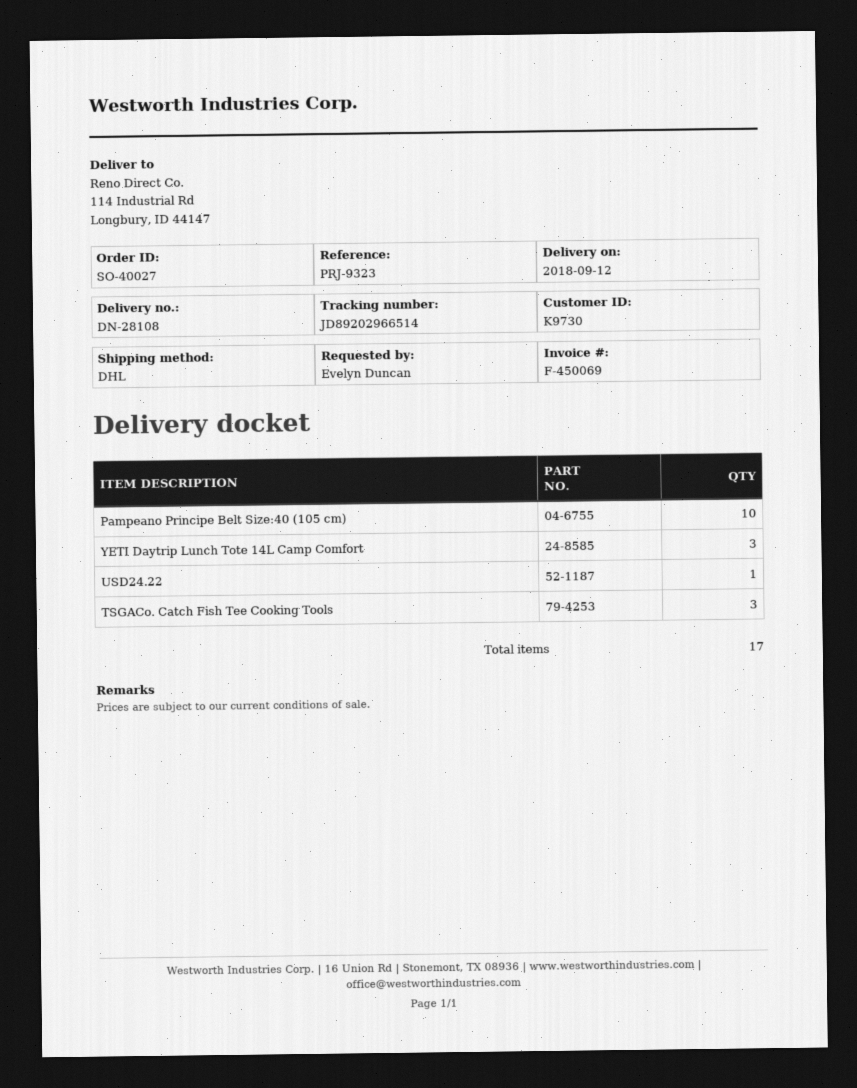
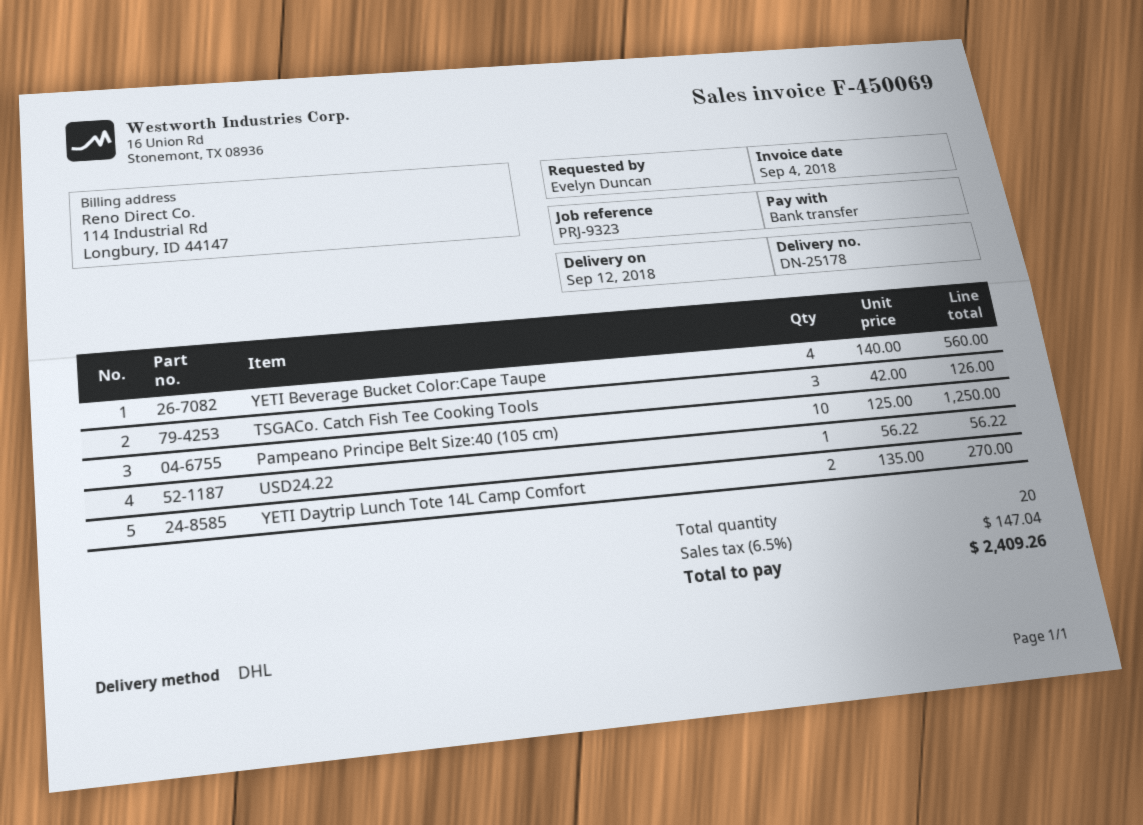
delivery note number: DN-28108 -> DN-25178
YETI Daytrip Lunch Tote 14L Camp Comfort: 3 -> 2
YETI Beverage Bucket Color:Cape Taupe: none -> 4
total quantity: 17 -> 20

